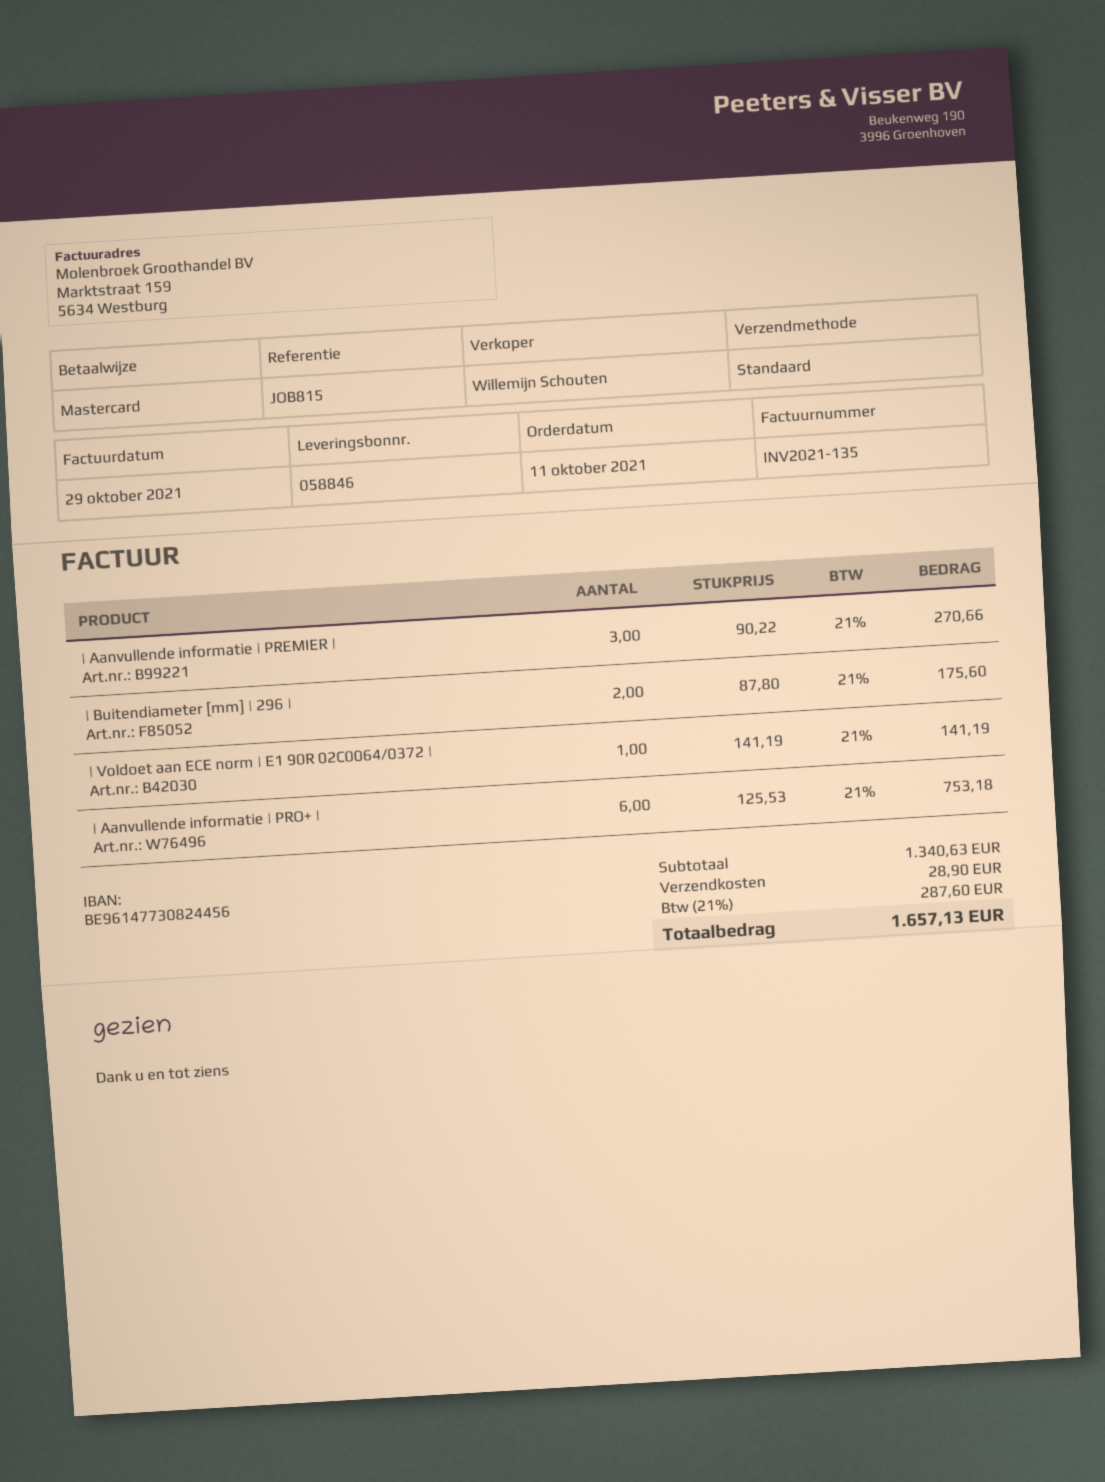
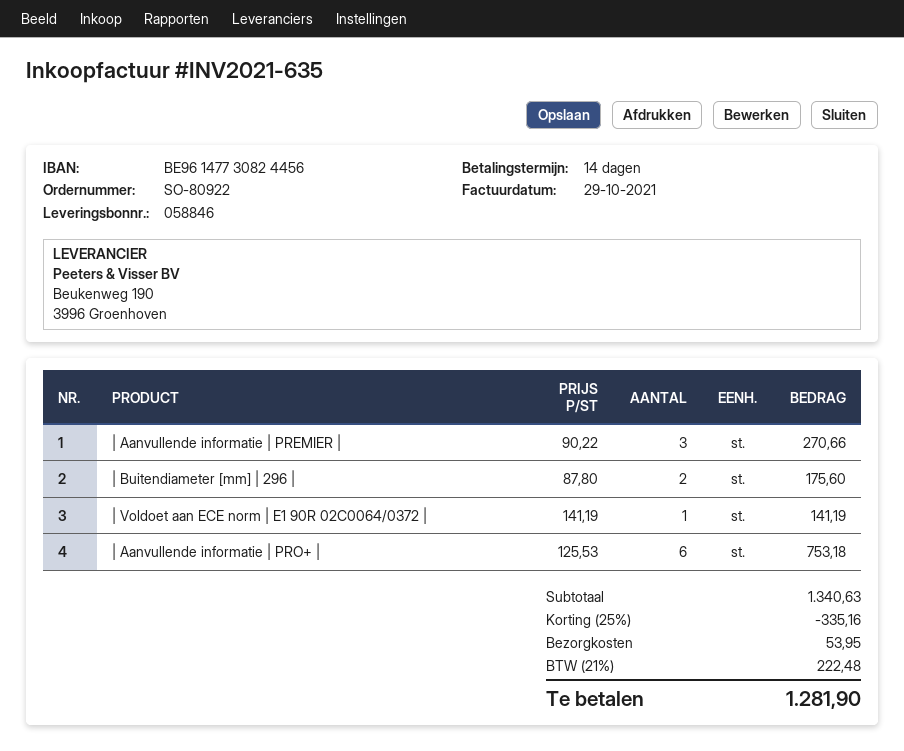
invoice number: INV2021-135 -> INV2021-635
discount: none -> 25% = 335.16
shipping: 28.90 -> 53.95
tax: 21% = 287.60 -> 21% = 222.48
total: 1657.13 -> 1281.90

